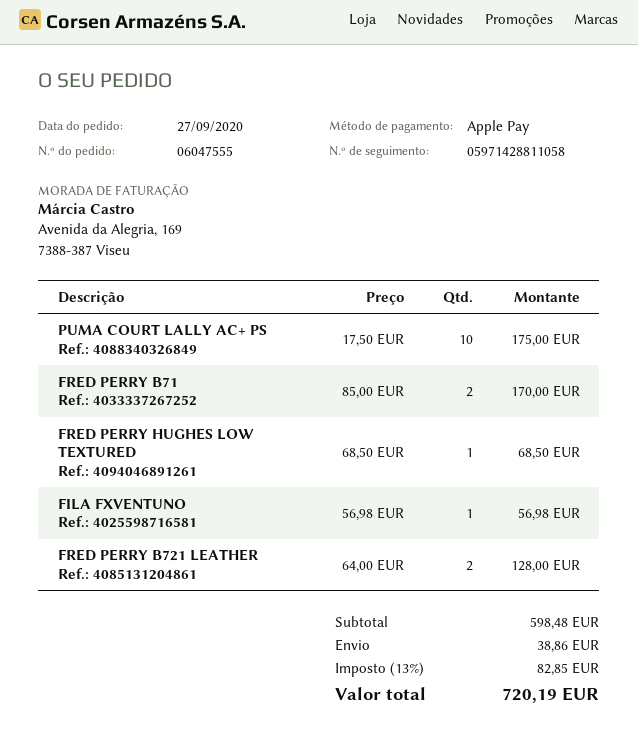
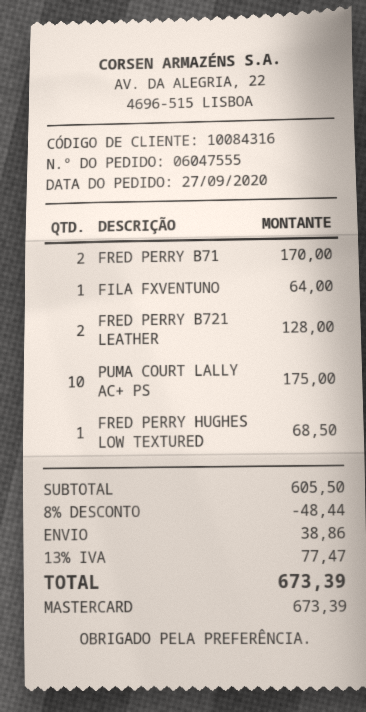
payment method: Apple Pay -> Mastercard
FILA FXVENTUNO: 1 for 56.98 -> 1 for 64.00
subtotal: 598.48 -> 605.50
discount: none -> 8% = 48.44
tax: 13% = 82.85 -> 13% = 77.47
total: 720.19 -> 673.39

